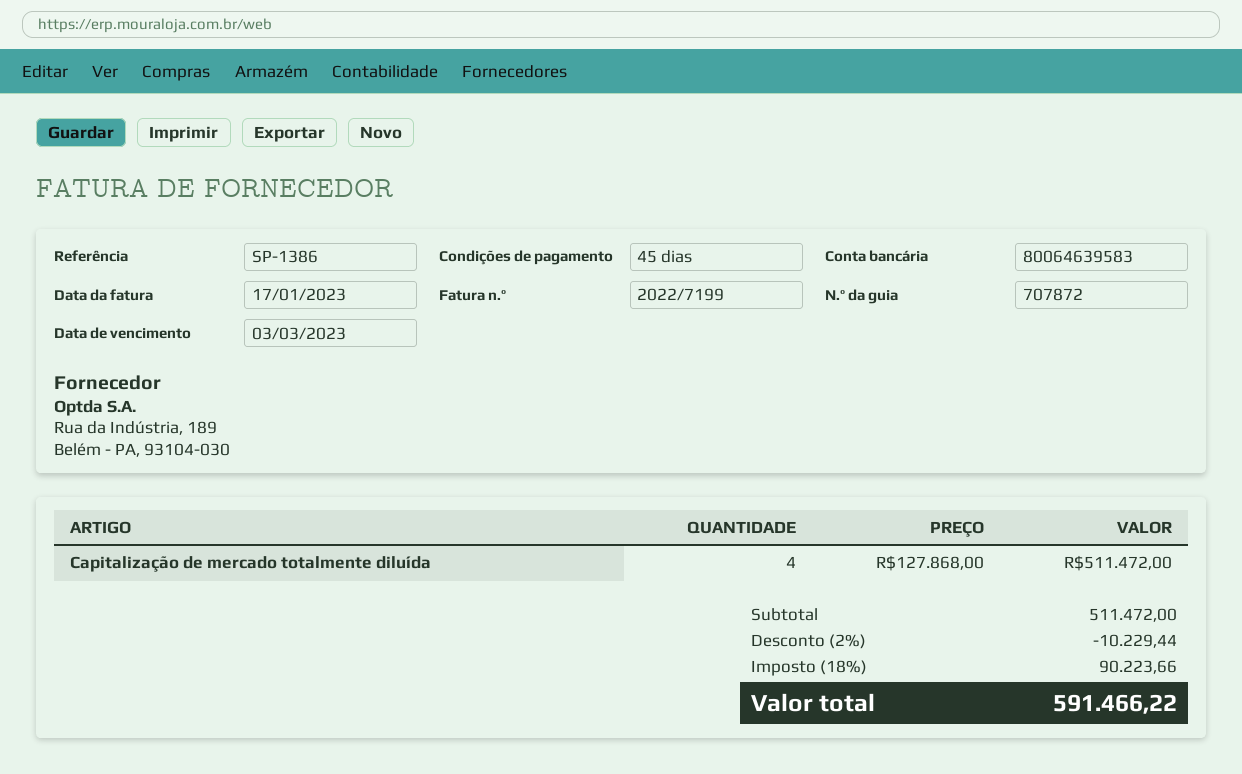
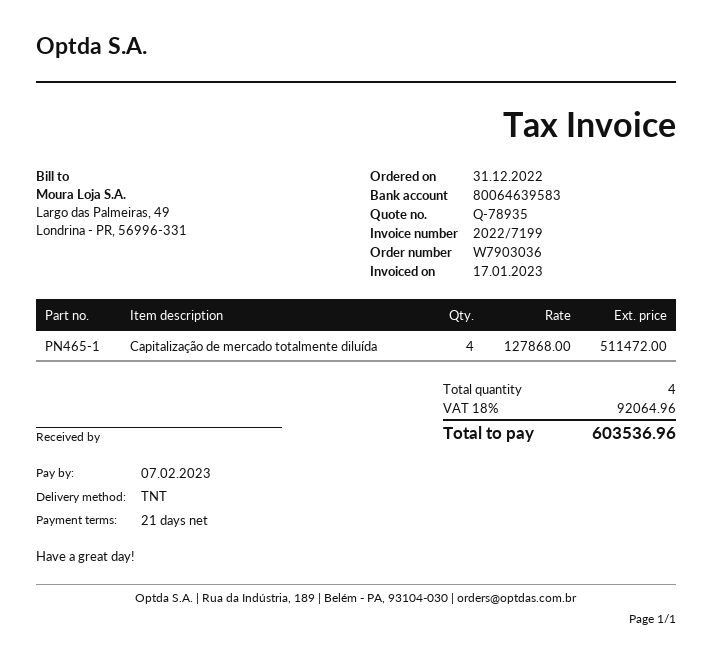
payment terms: 45 days -> 21 days
due date: 2023-03-03 -> 2023-02-07
discount: 2% = 10229.44 -> none
tax: 18% = 90223.66 -> 18% = 92064.96
total: 591466.22 -> 603536.96

